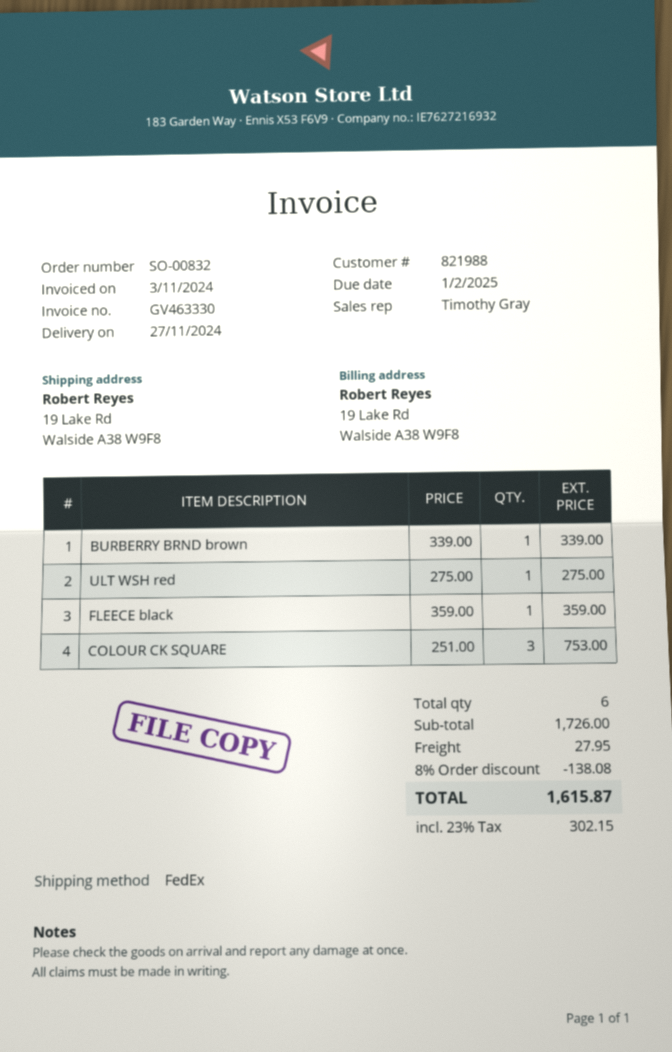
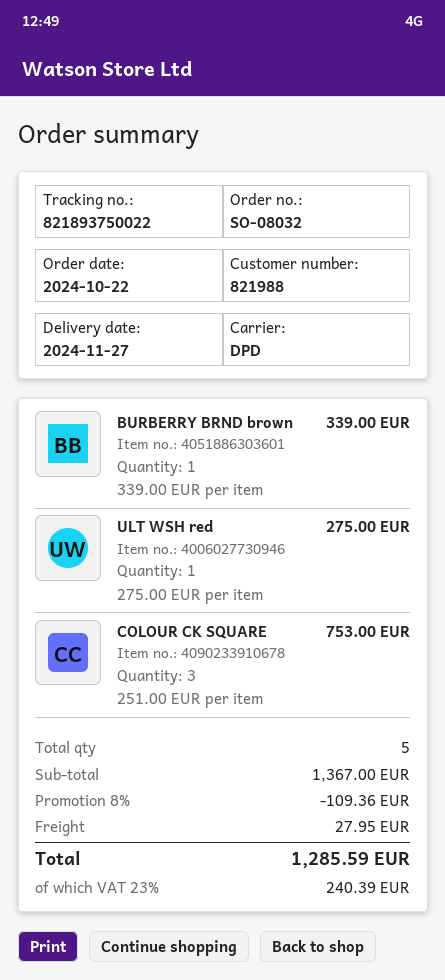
order number: SO-00832 -> SO-08032
shipping method: FedEx -> DPD
FLEECE black: 1 x 359.00 = 359.00 -> none
total quantity: 6 -> 5
subtotal: 1726.00 -> 1367.00
discount: 8% = 138.08 -> 8% = 109.36
tax: 23% = 302.15 -> 23% = 240.39
total: 1615.87 -> 1285.59

